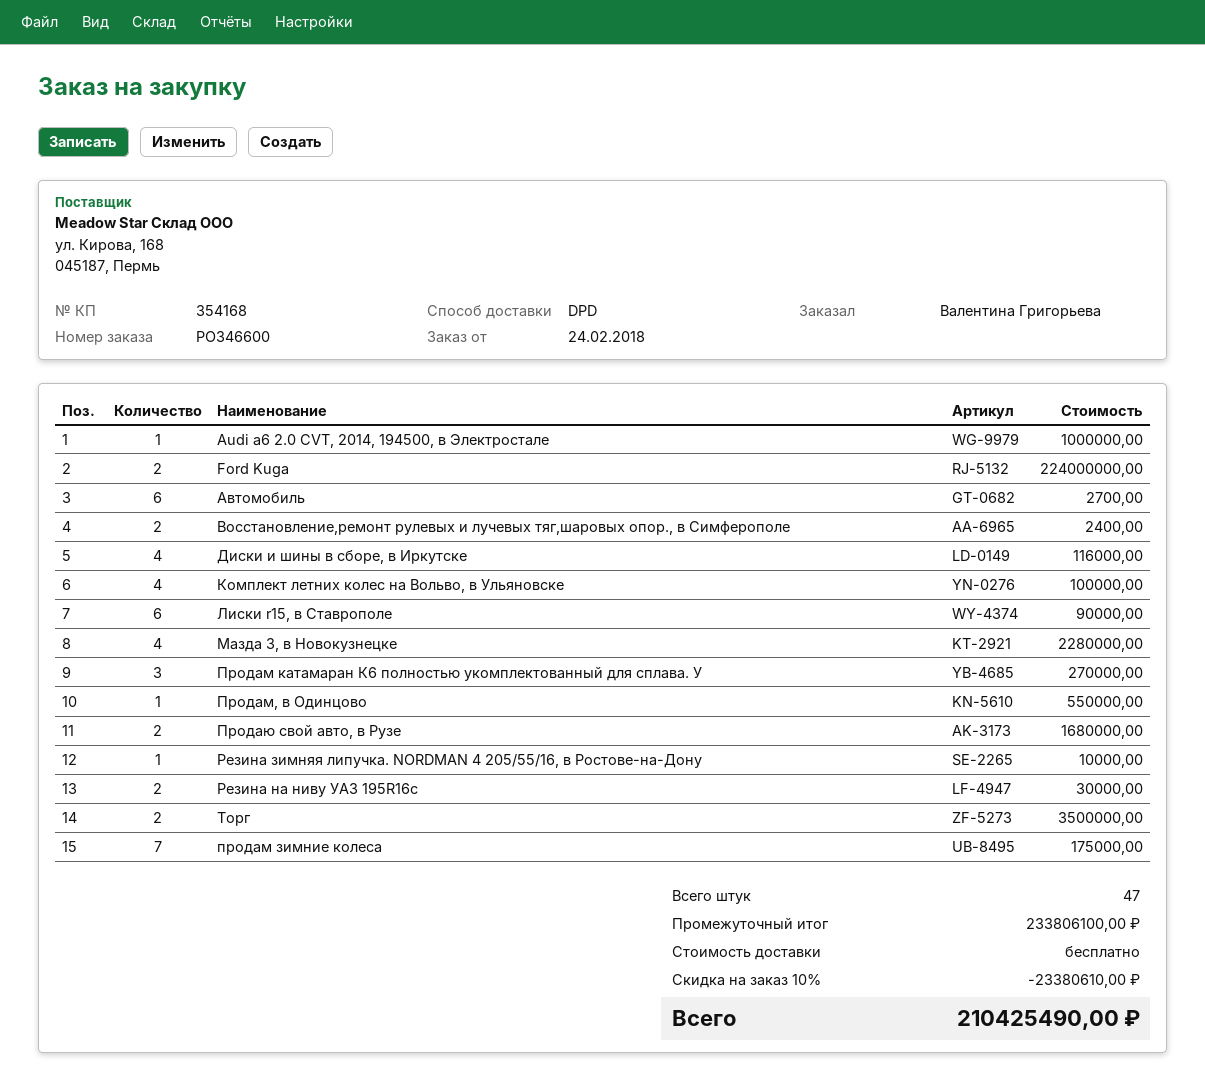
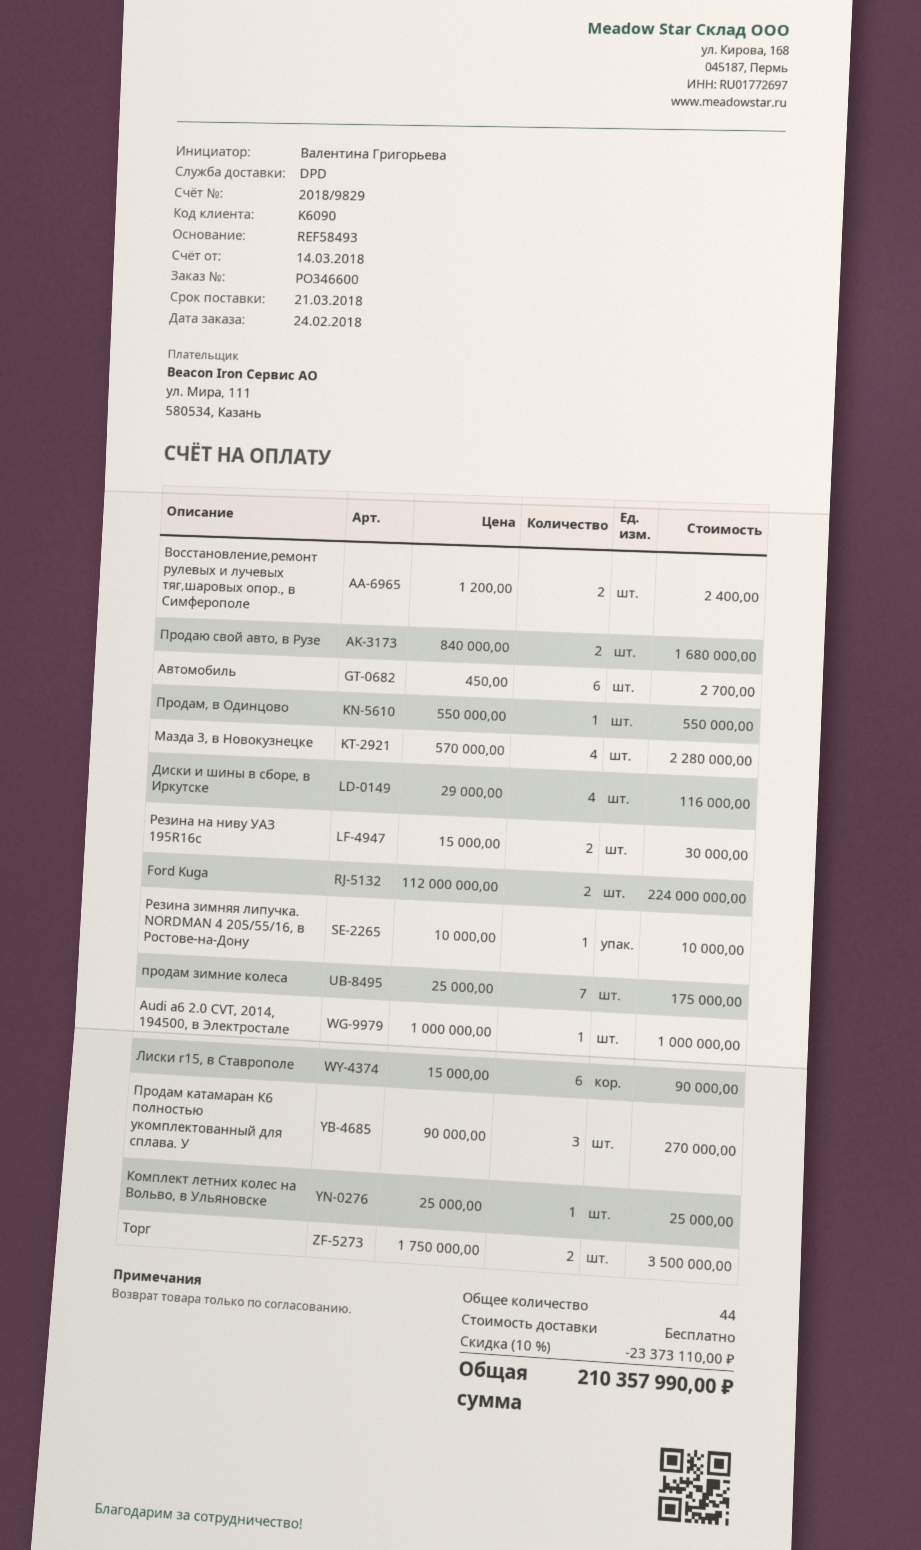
Комплект летних колес на Вольво, в Ульяновске: 4 for 100000.00 -> 1 for 25000.00
total quantity: 47 -> 44
discount: 10% = 23380610.00 -> 10% = 23373110.00
total: 210425490.00 -> 210357990.00

